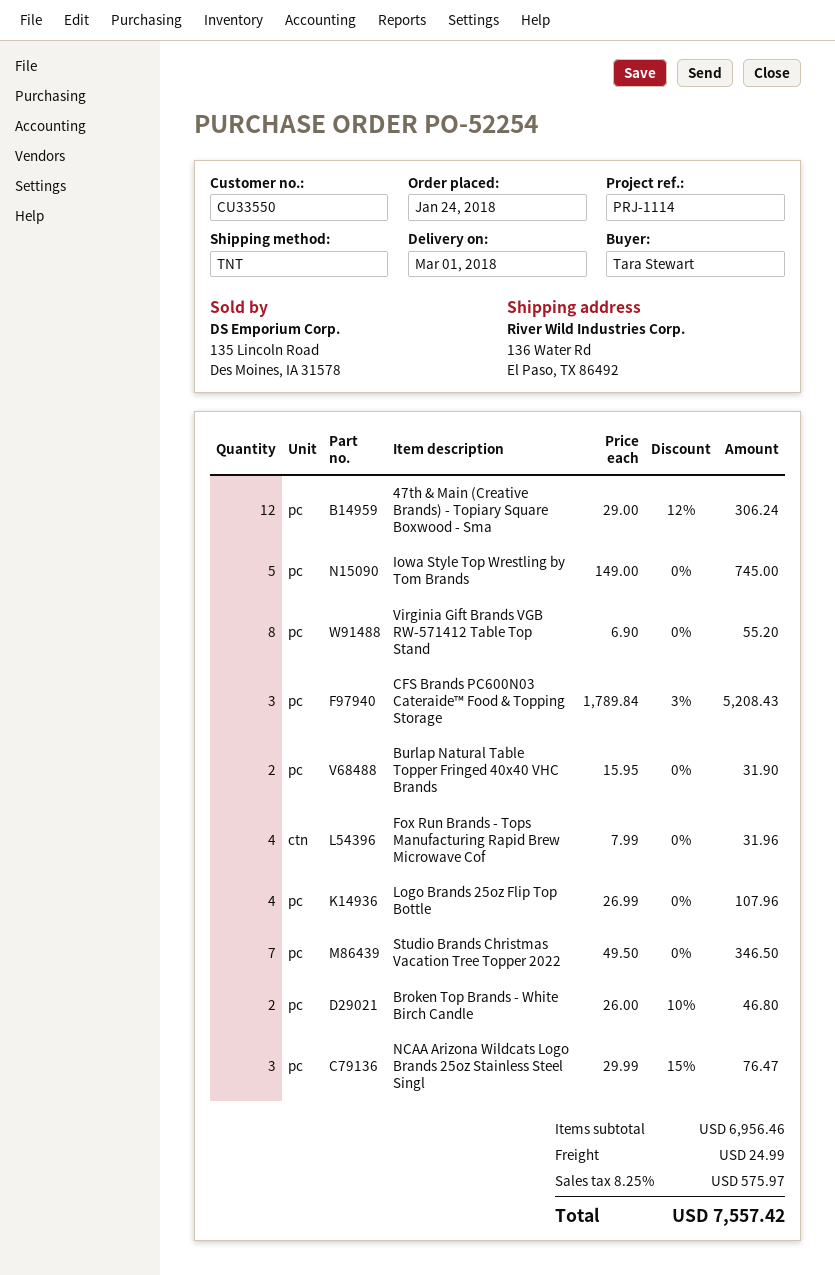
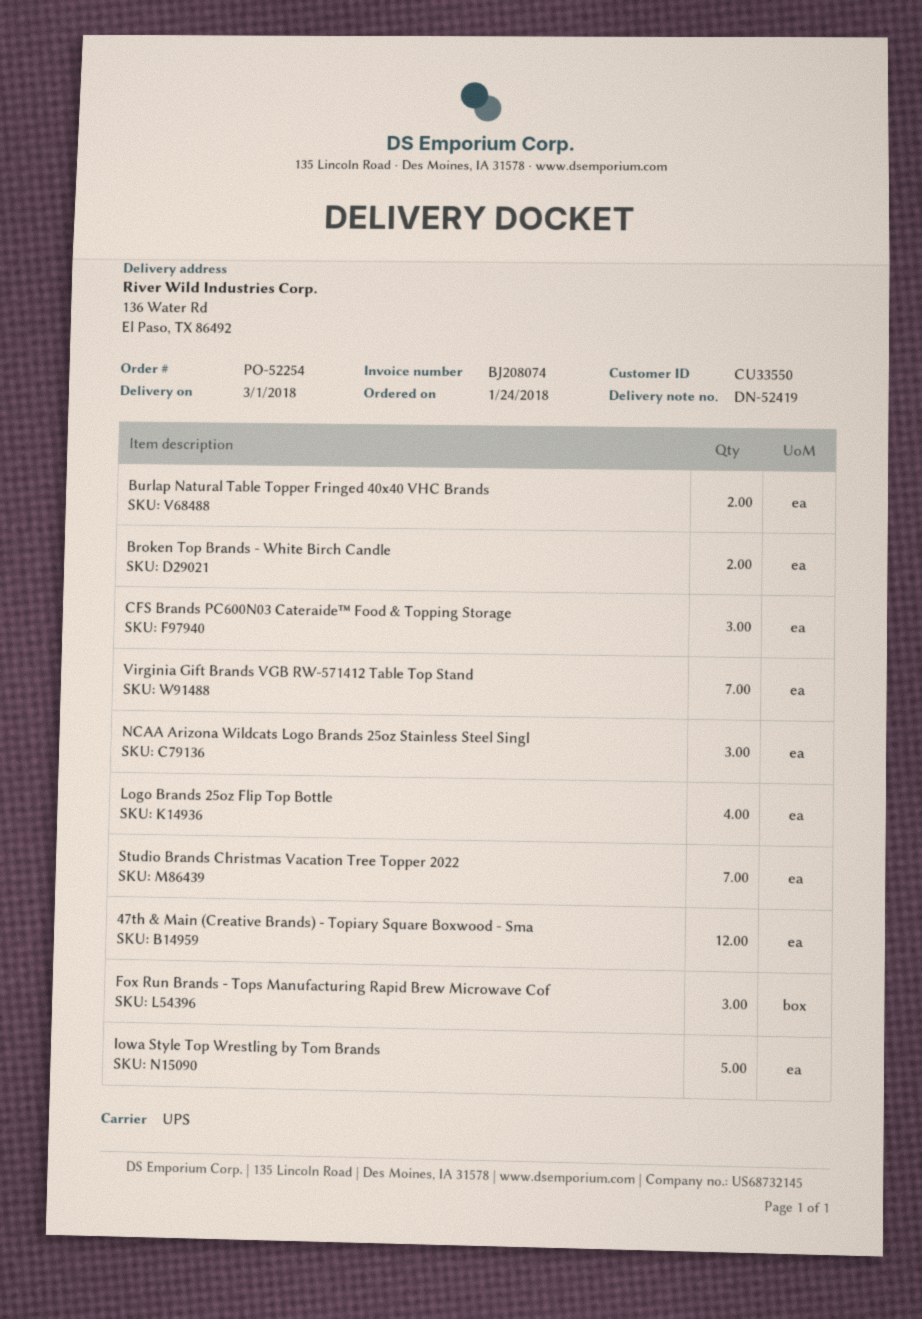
shipping method: TNT -> UPS
Virginia Gift Brands VGB RW-571412 Table Top Stand: 8 -> 7
Fox Run Brands - Tops Manufacturing Rapid Brew Microwave Cof: 4 -> 3

